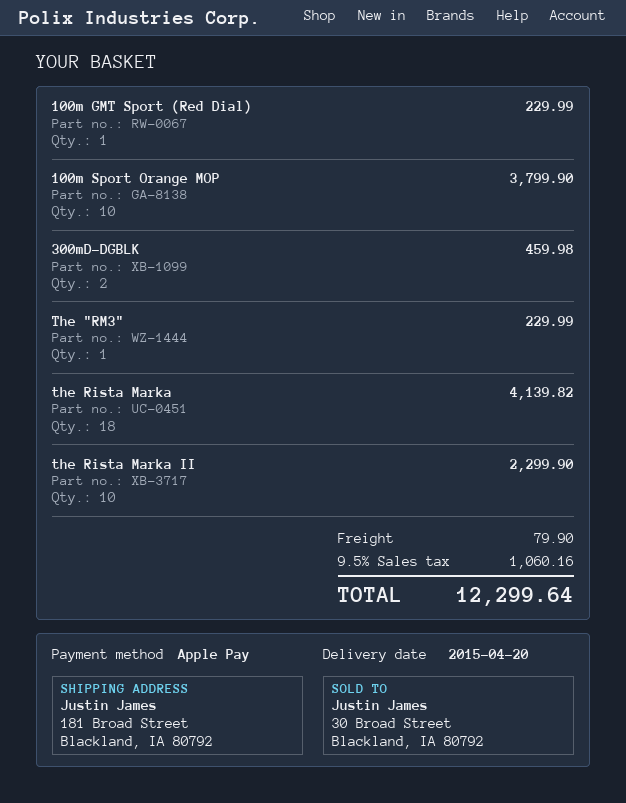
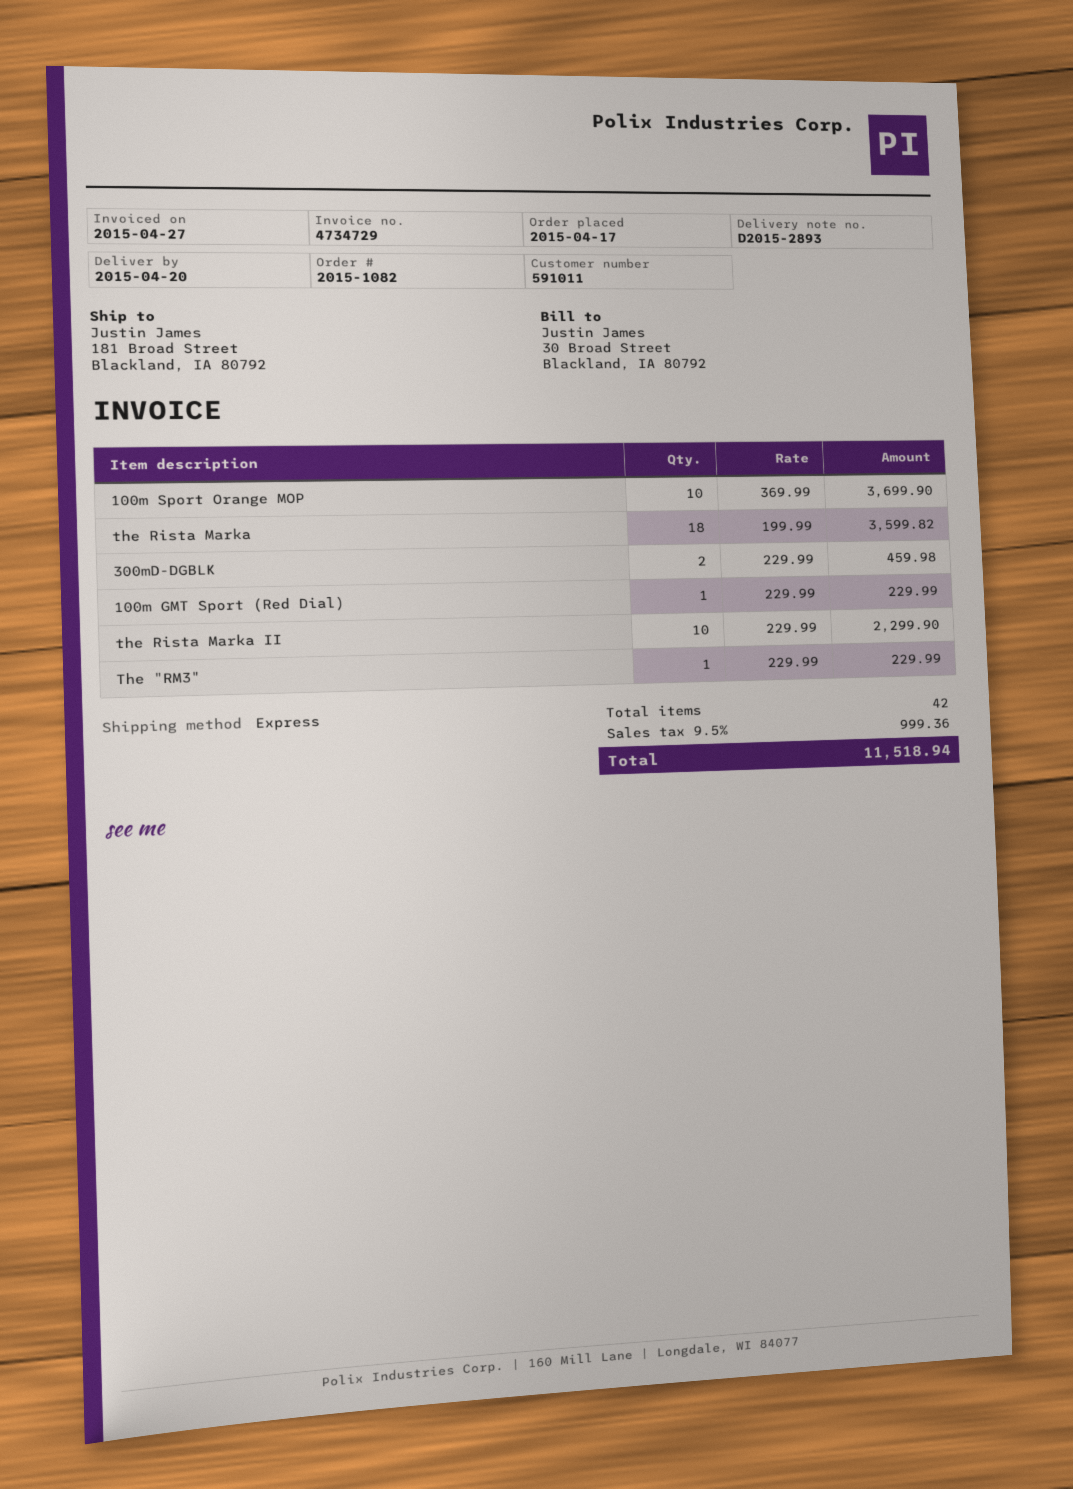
100m Sport Orange MOP: 10 for 3799.90 -> 10 for 3699.90
the Rista Marka: 18 for 4139.82 -> 18 for 3599.82
shipping: 79.90 -> none
tax: 9.5% = 1060.16 -> 9.5% = 999.36
total: 12299.64 -> 11518.94

